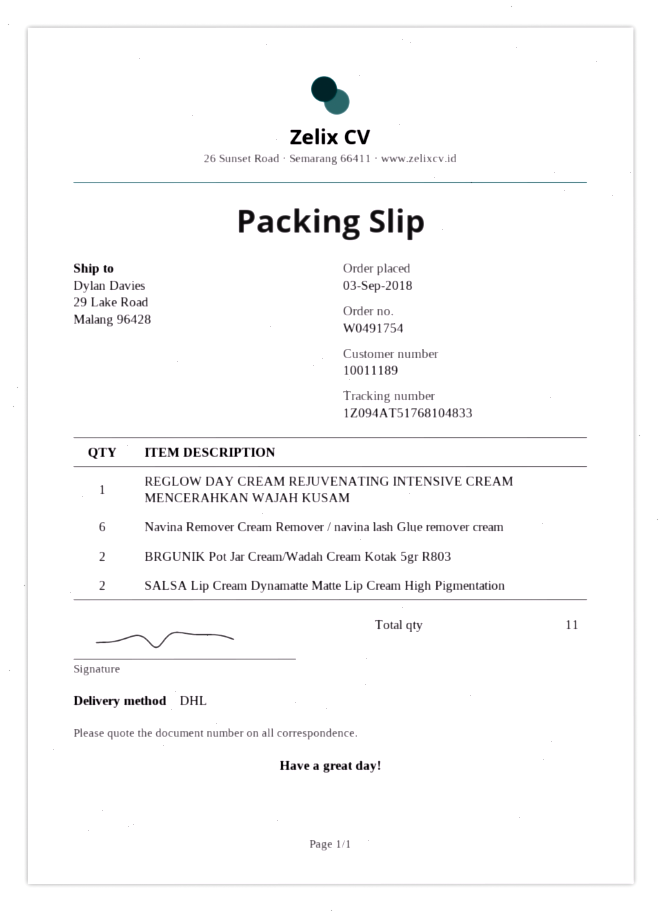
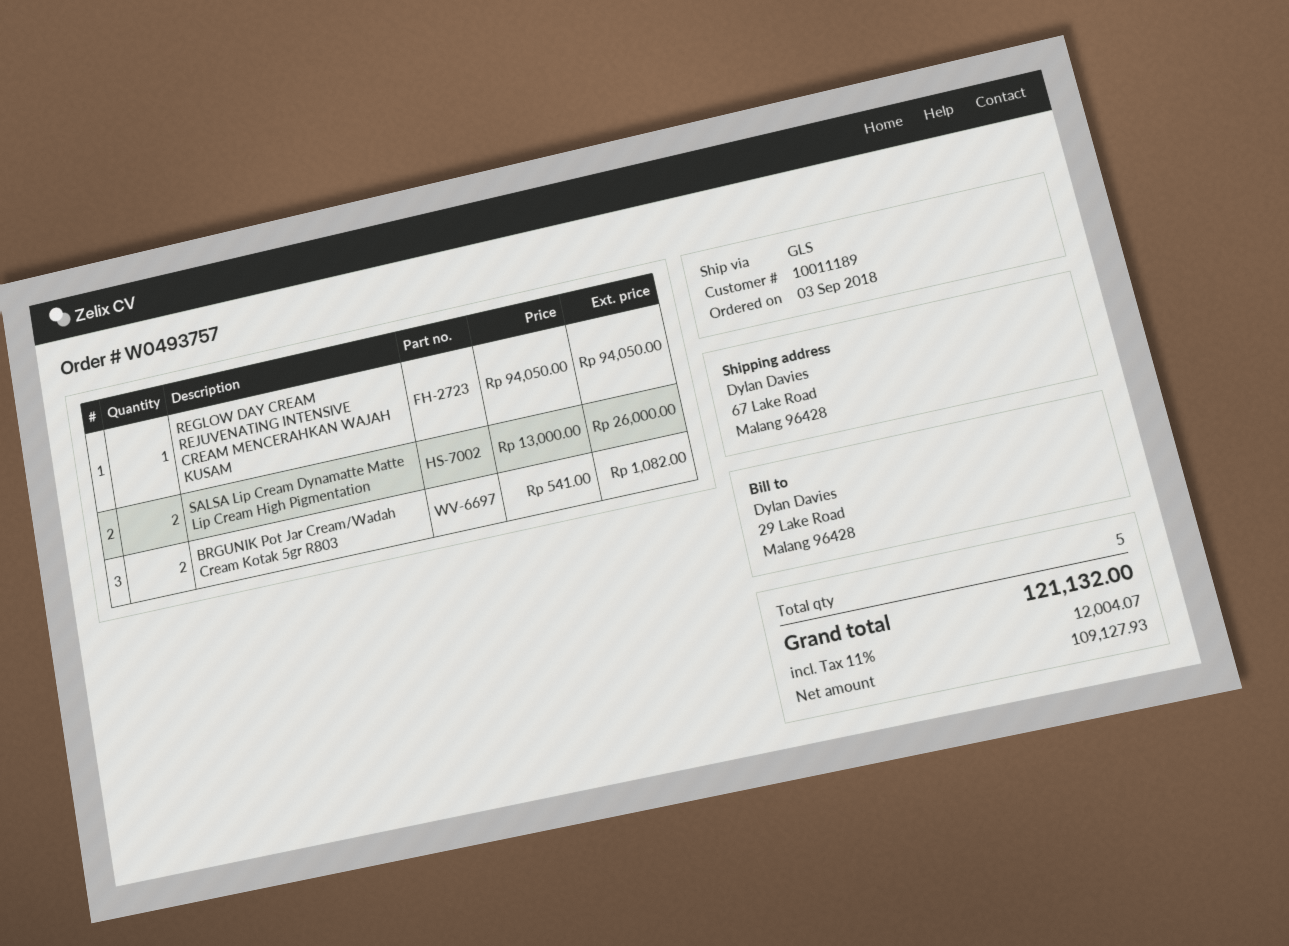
order number: W0491754 -> W0493757
shipping method: DHL -> GLS
ship to: 29 Lake Road, Malang 96428 -> 67 Lake Road, Malang 96428
Navina Remover Cream Remover / navina lash Glue remover cream: 6 -> none
total quantity: 11 -> 5

